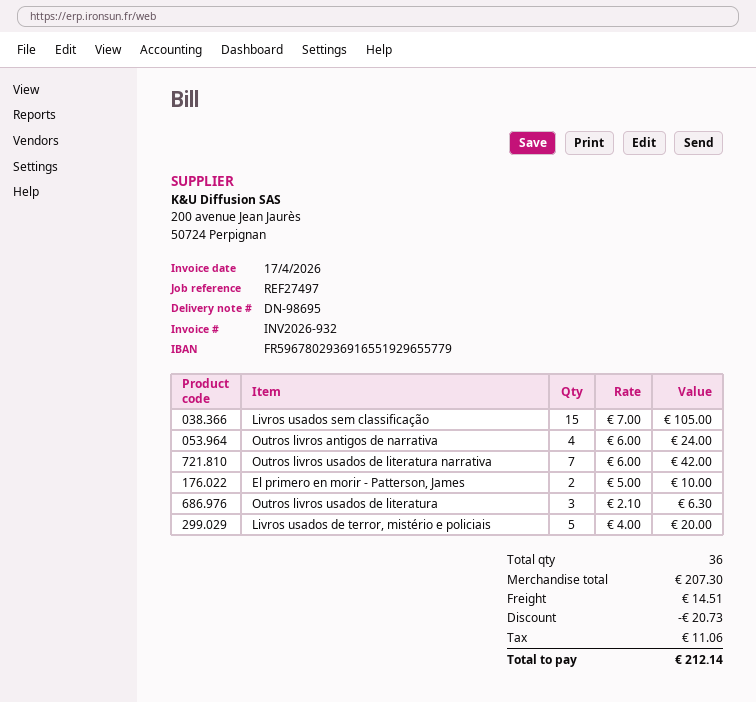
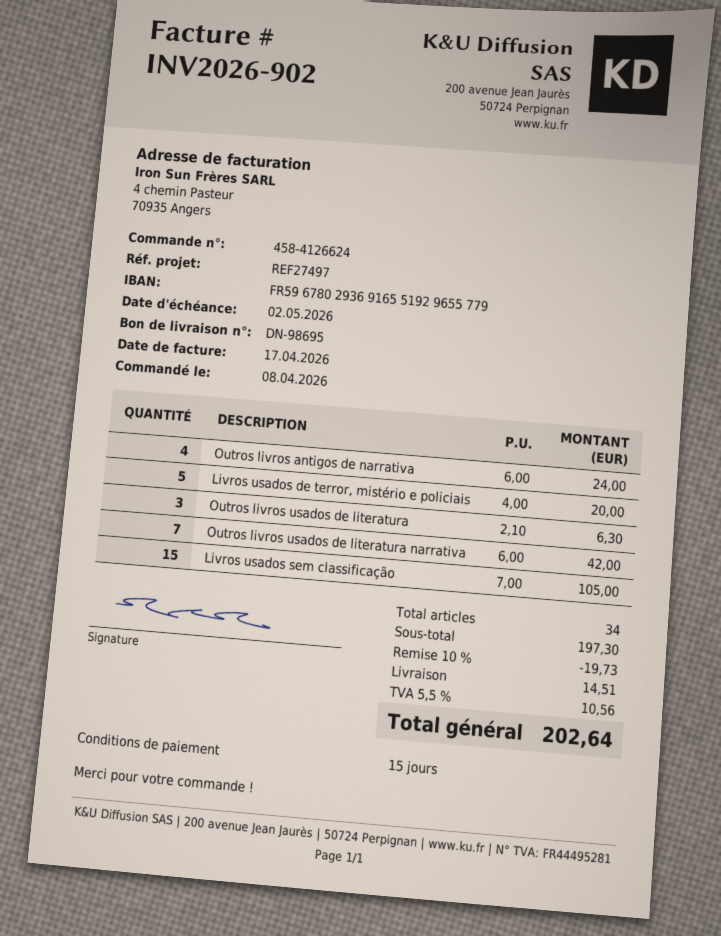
invoice number: INV2026-932 -> INV2026-902
El primero en morir - Patterson, James: 2 x 5.00 = 10.00 -> none
total quantity: 36 -> 34
subtotal: 207.30 -> 197.30
discount: 20.73 -> 19.73
tax: 11.06 -> 10.56
total: 212.14 -> 202.64

